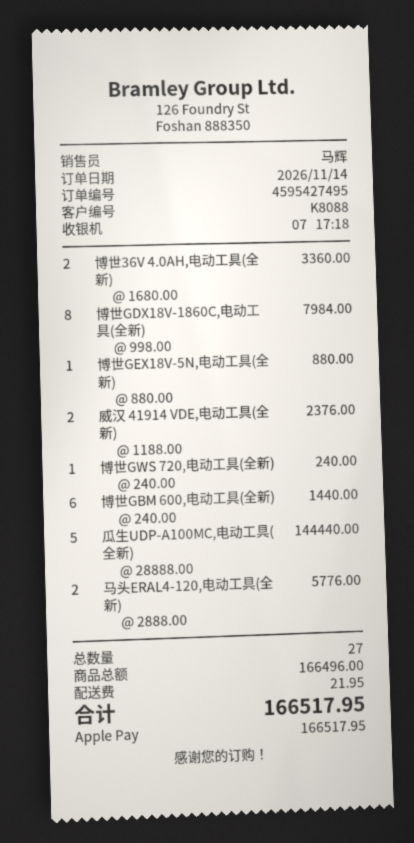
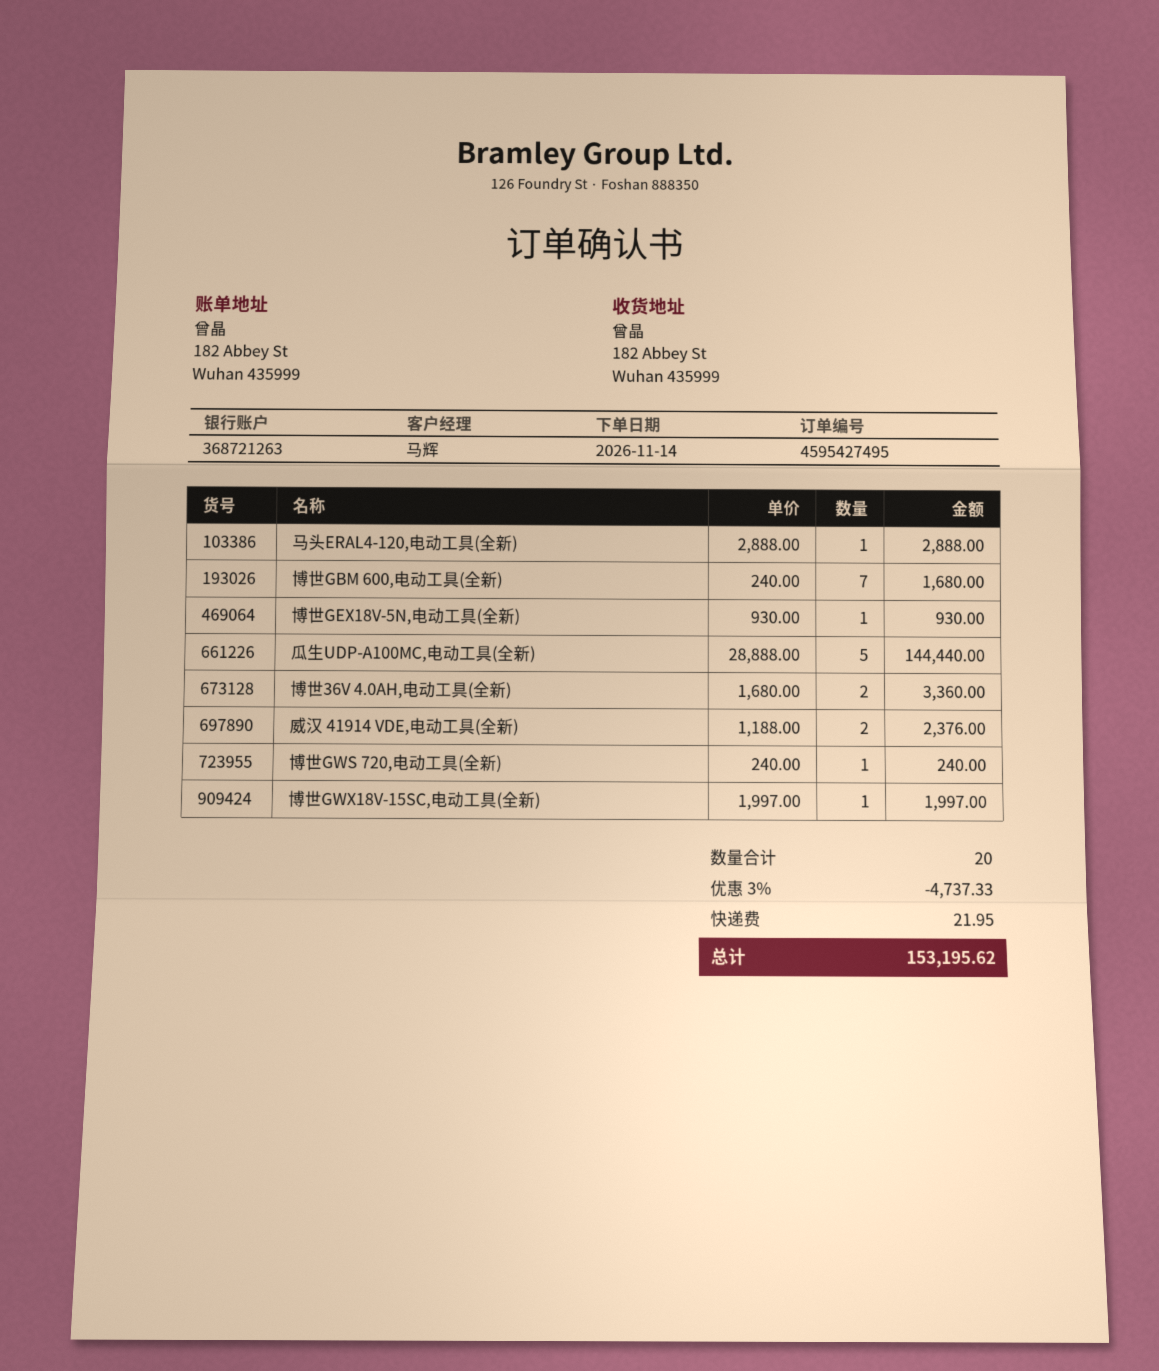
博世GDX18V-1860C,电动工具(全新): 8 x 998.00 = 7984.00 -> none
博世GEX18V-5N,电动工具(全新): 1 x 880.00 = 880.00 -> 1 x 930.00 = 930.00
博世GBM 600,电动工具(全新): 6 x 240.00 = 1440.00 -> 7 x 240.00 = 1680.00
马头ERAL4-120,电动工具(全新): 2 x 2888.00 = 5776.00 -> 1 x 2888.00 = 2888.00
博世GWX18V-15SC,电动工具(全新): none -> 1 x 1997.00 = 1997.00
total quantity: 27 -> 20
discount: none -> 3% = 4737.33
total: 166517.95 -> 153195.62

